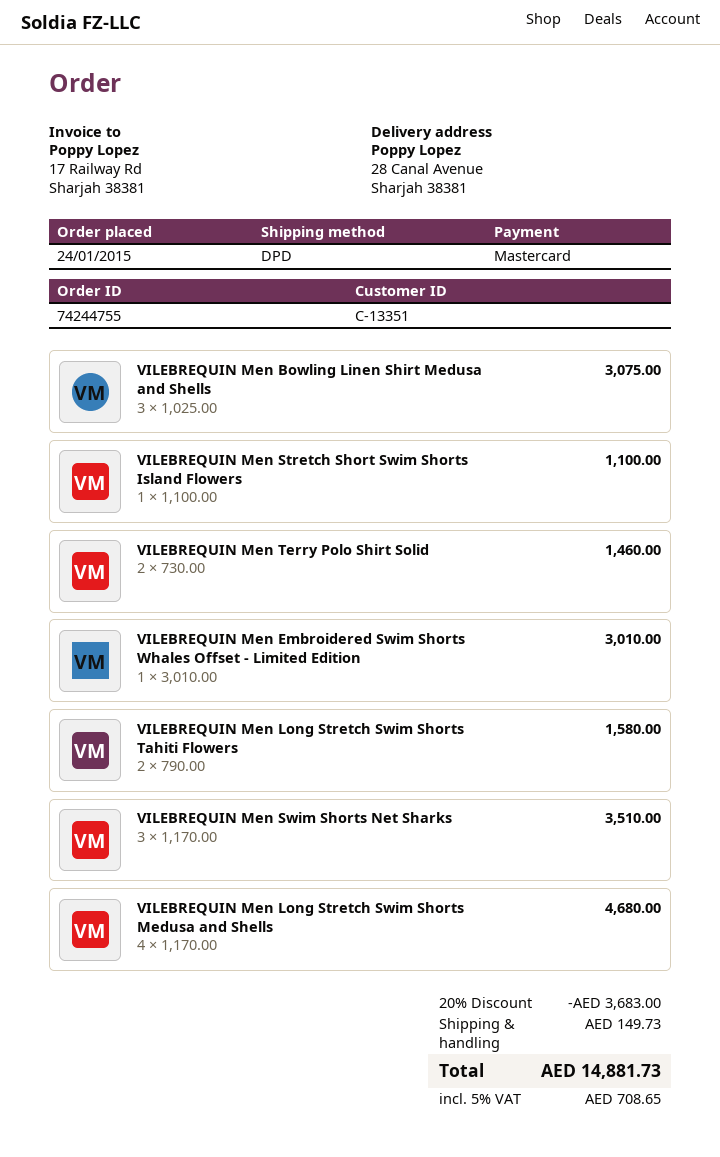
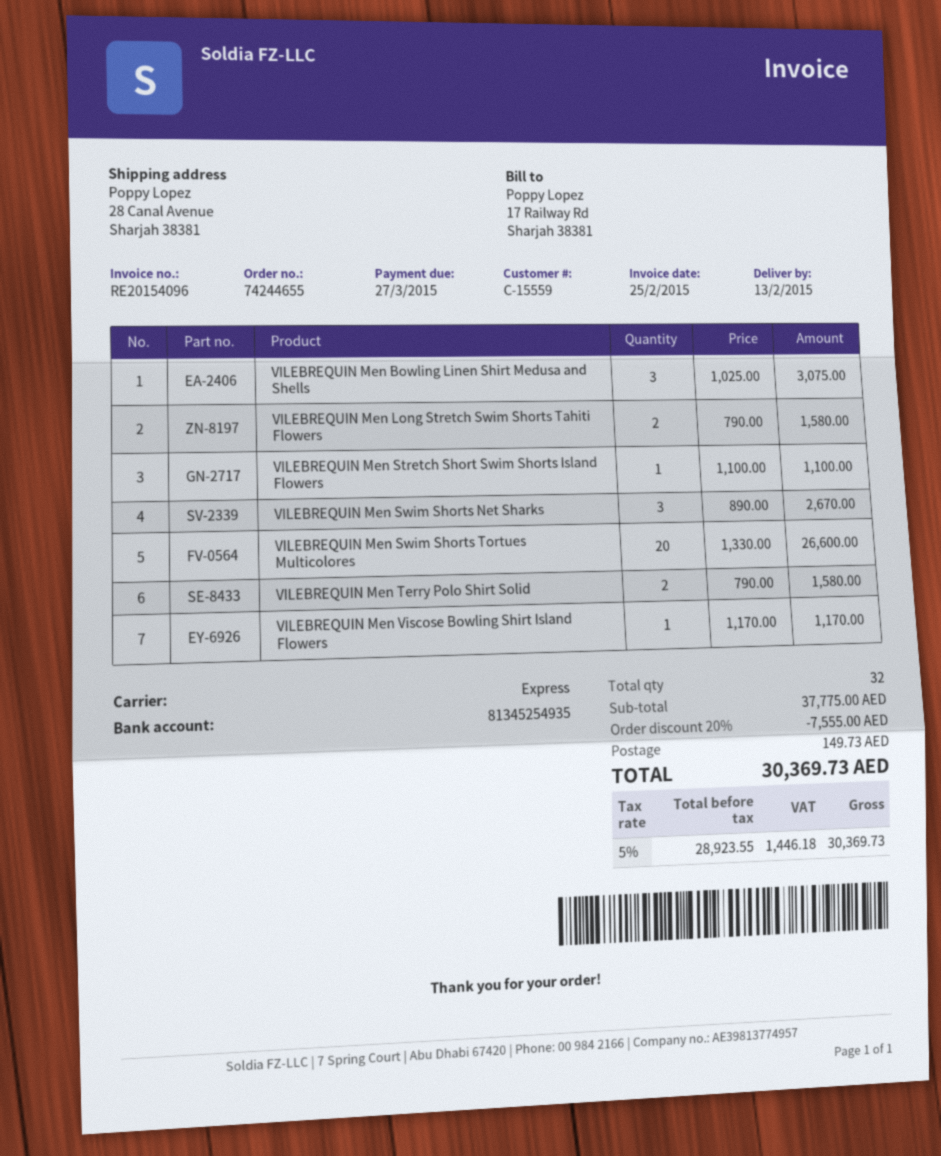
order number: 74244755 -> 74244655
customer number: C-13351 -> C-15559
shipping method: DPD -> express
VILEBREQUIN Men Terry Polo Shirt Solid: 2 x 730.00 = 1460.00 -> 2 x 790.00 = 1580.00
VILEBREQUIN Men Embroidered Swim Shorts Whales Offset - Limited Edition: 1 x 3010.00 = 3010.00 -> none
VILEBREQUIN Men Swim Shorts Net Sharks: 3 x 1170.00 = 3510.00 -> 3 x 890.00 = 2670.00
VILEBREQUIN Men Long Stretch Swim Shorts Medusa and Shells: 4 x 1170.00 = 4680.00 -> none
VILEBREQUIN Men Swim Shorts Tortues Multicolores: none -> 20 x 1330.00 = 26600.00
VILEBREQUIN Men Viscose Bowling Shirt Island Flowers: none -> 1 x 1170.00 = 1170.00
discount: 20% = 3683.00 -> 20% = 7555.00
tax: 5% = 708.65 -> 5% = 1446.18
total: 14881.73 -> 30369.73

